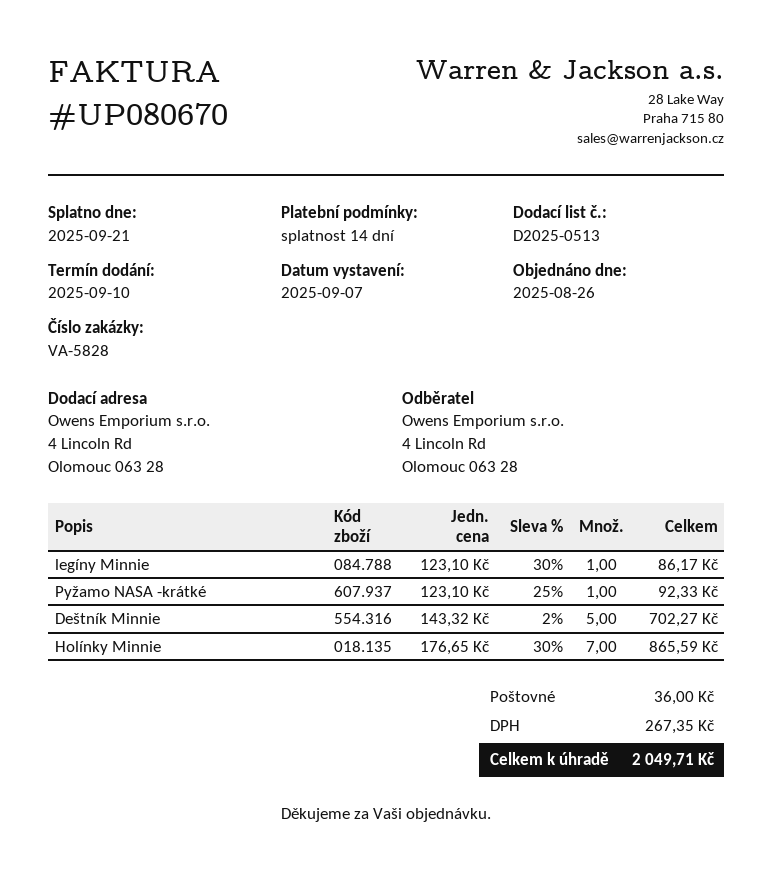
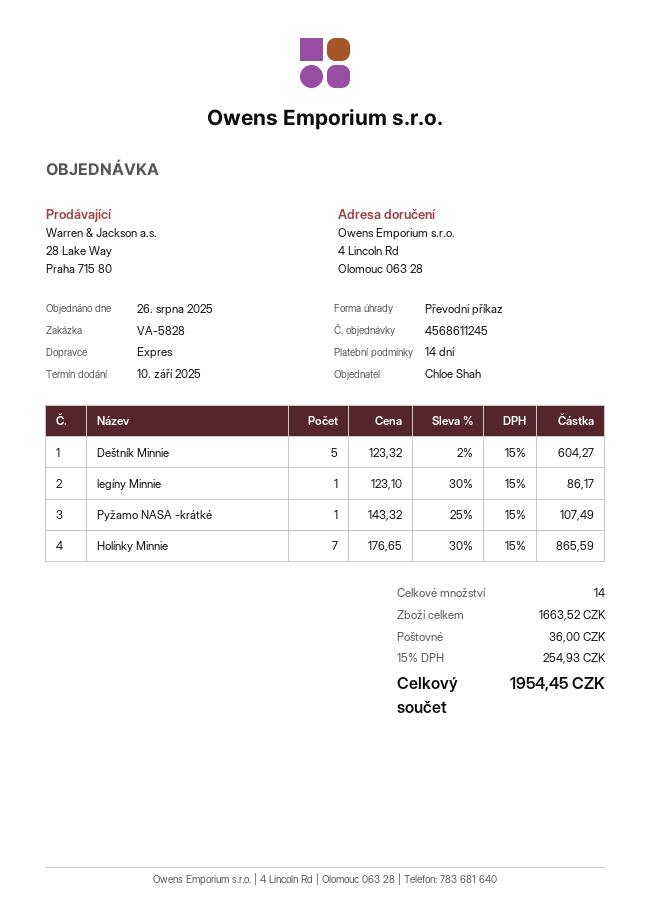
Pyžamo NASA -krátké: 1 x 123.10 - 25% = 92.33 -> 1 x 143.32 - 25% = 107.49
Deštník Minnie: 5 x 143.32 - 2% = 702.27 -> 5 x 123.32 - 2% = 604.27
tax: 267.35 -> 254.93
total: 2049.71 -> 1954.45

